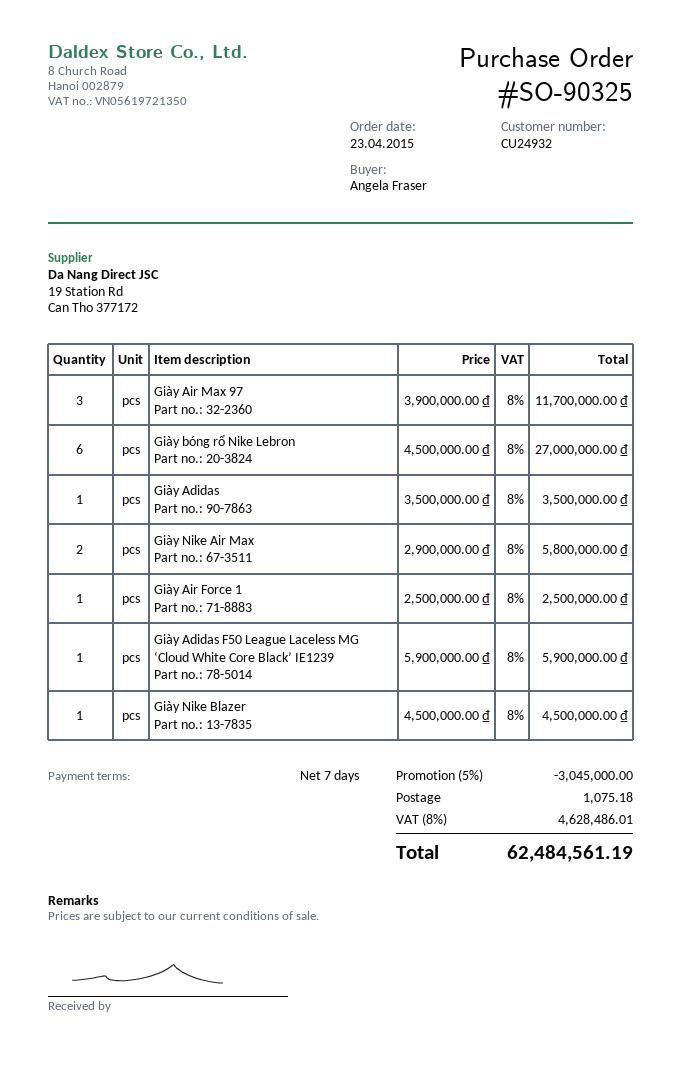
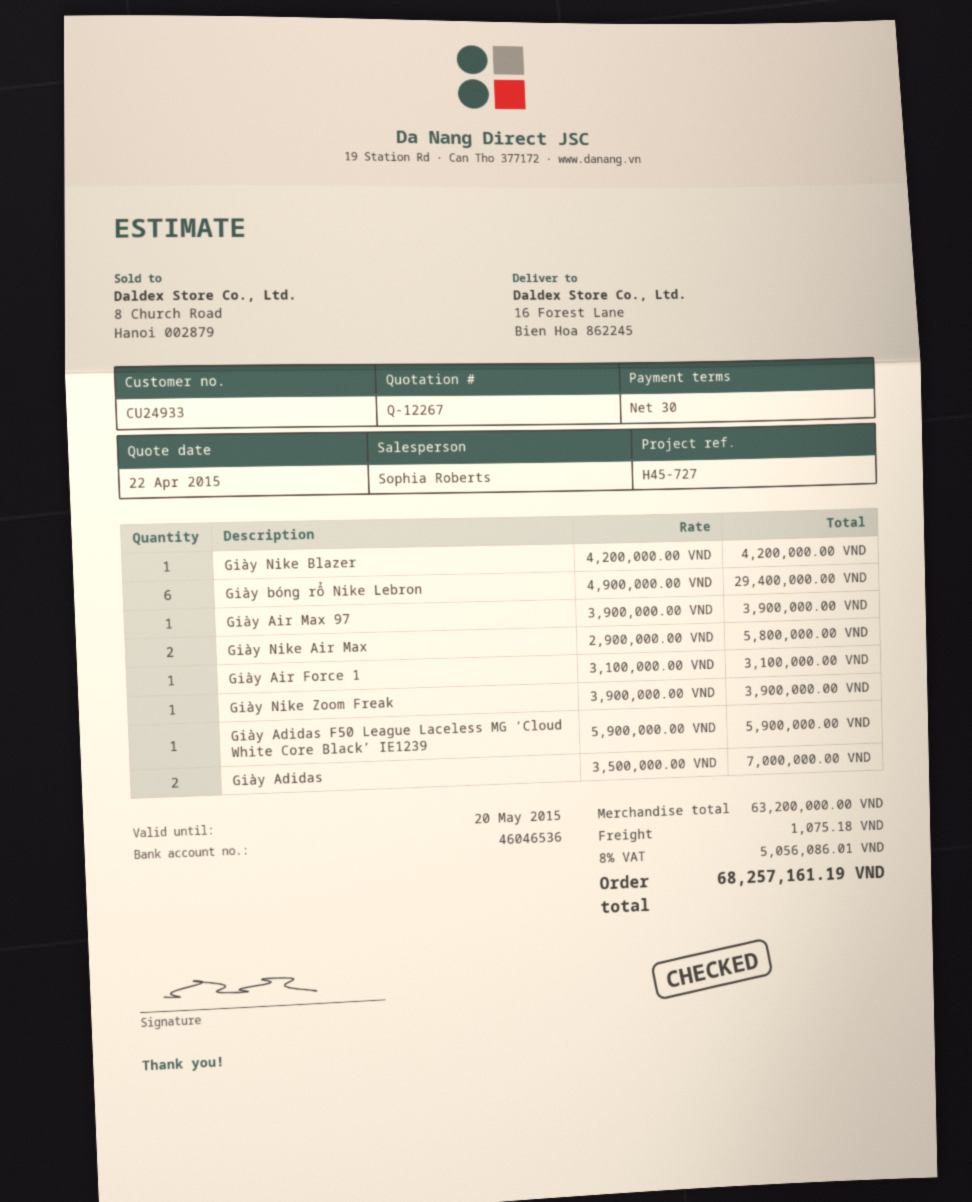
payment terms: 7 days -> 30 days
customer number: CU24932 -> CU24933
Giày Air Max 97: 3 x 3900000.00 = 11700000.00 -> 1 x 3900000.00 = 3900000.00
Giày bóng rổ Nike Lebron: 6 x 4500000.00 = 27000000.00 -> 6 x 4900000.00 = 29400000.00
Giày Adidas: 1 x 3500000.00 = 3500000.00 -> 2 x 3500000.00 = 7000000.00
Giày Air Force 1: 1 x 2500000.00 = 2500000.00 -> 1 x 3100000.00 = 3100000.00
Giày Nike Blazer: 1 x 4500000.00 = 4500000.00 -> 1 x 4200000.00 = 4200000.00
Giày Nike Zoom Freak: none -> 1 x 3900000.00 = 3900000.00
discount: 5% = 3045000.00 -> none
tax: 8% = 4628486.01 -> 8% = 5056086.01
total: 62484561.19 -> 68257161.19

